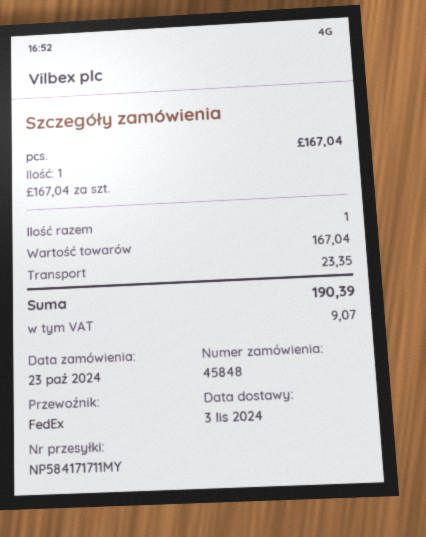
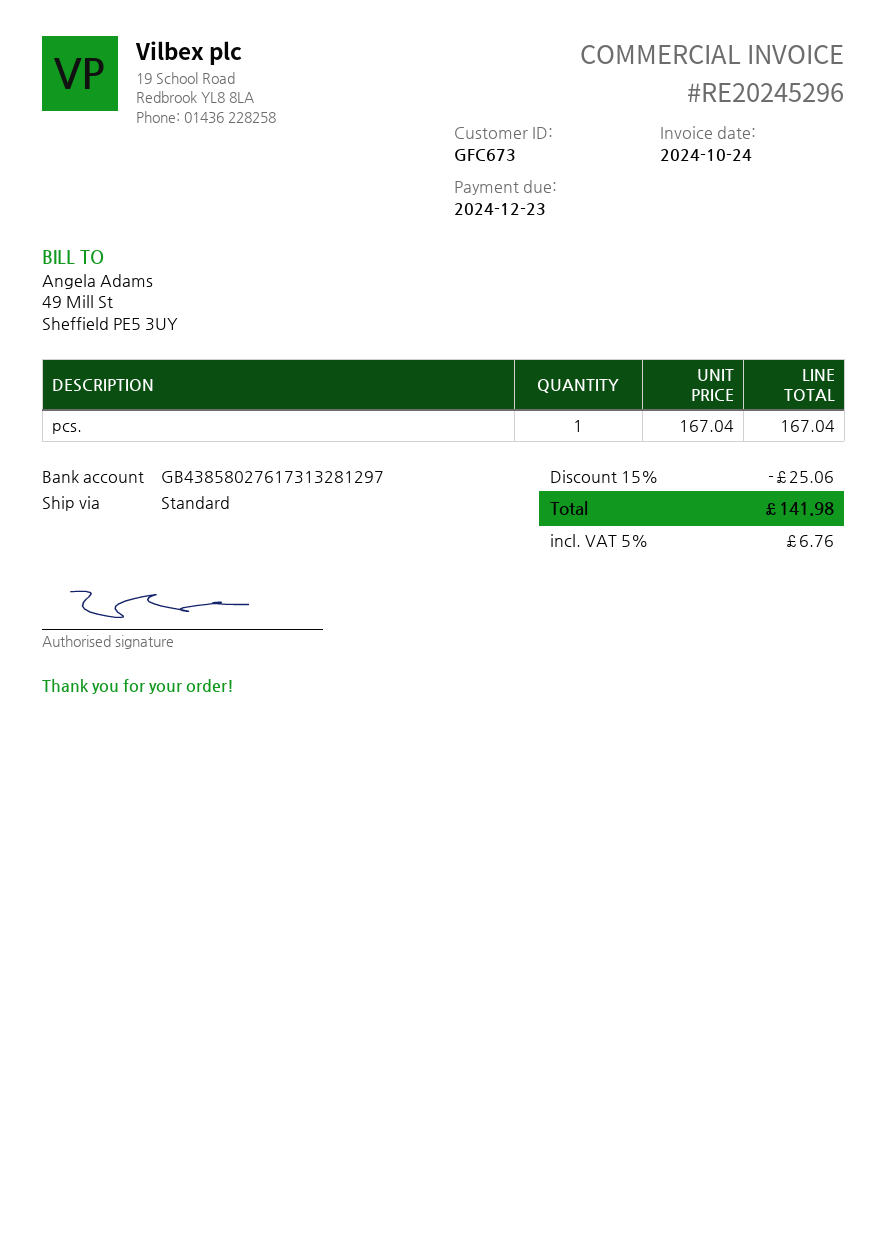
shipping method: FedEx -> standard
discount: none -> 15% = 25.06
shipping: 23.35 -> none
tax: 9.07 -> 6.76
total: 190.39 -> 141.98

